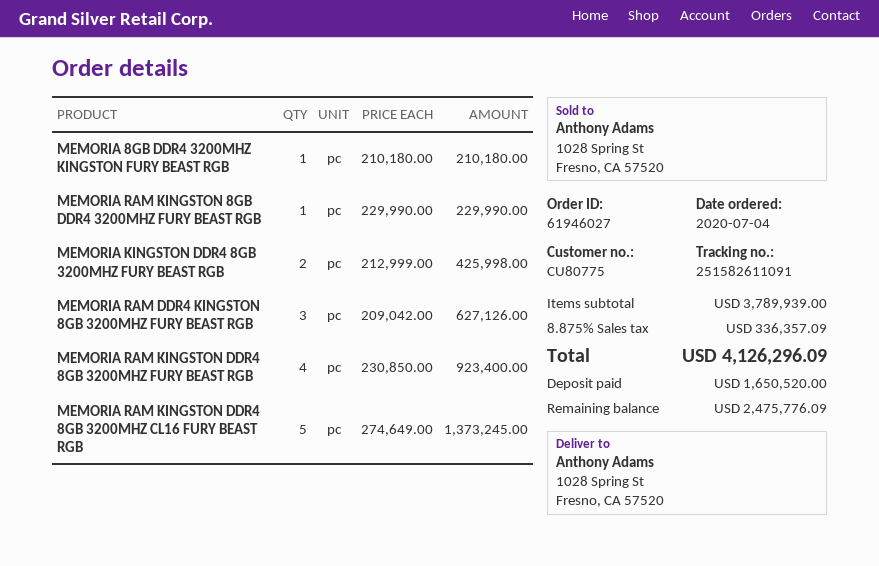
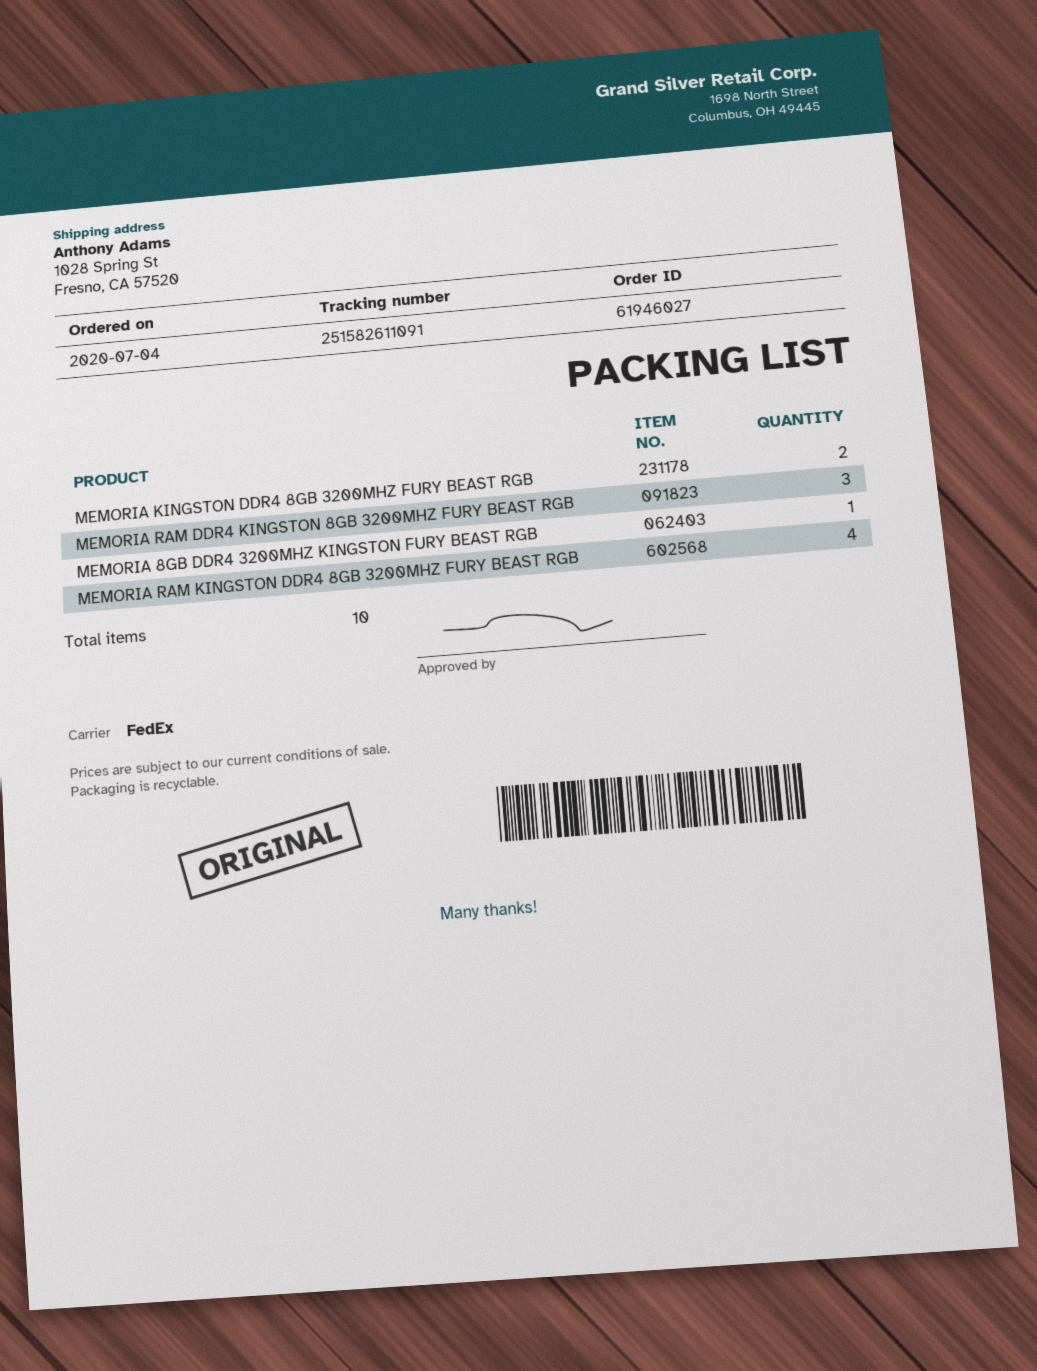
MEMORIA RAM KINGSTON 8GB DDR4 3200MHZ FURY BEAST RGB: 1 -> none
MEMORIA RAM KINGSTON DDR4 8GB 3200MHZ CL16 FURY BEAST RGB: 5 -> none

